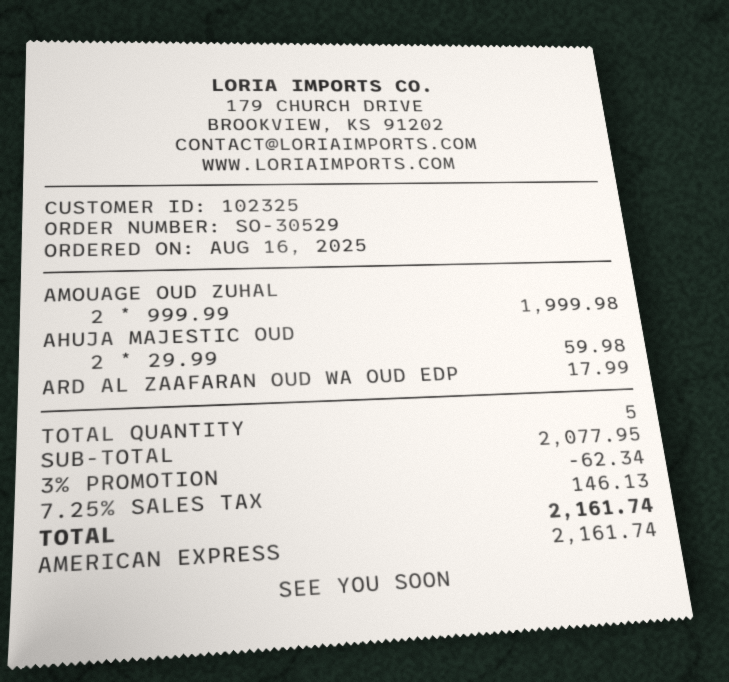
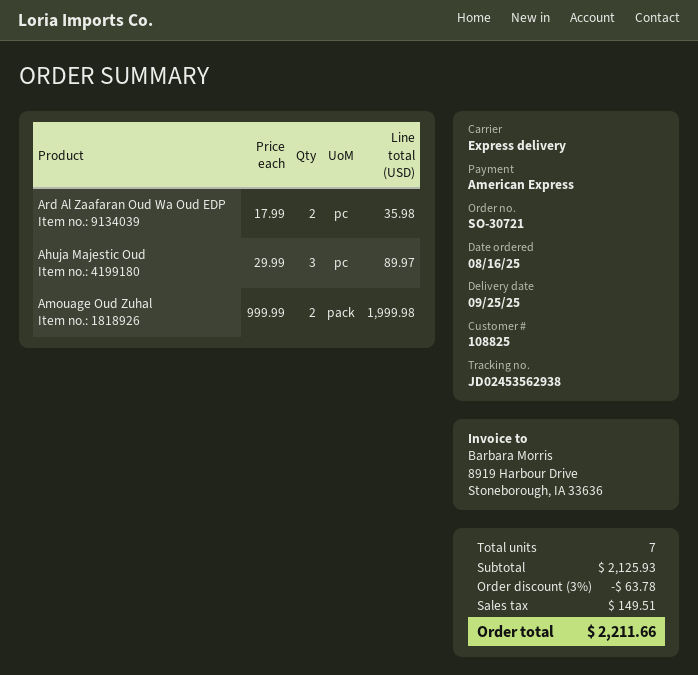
order number: SO-30529 -> SO-30721
customer number: 102325 -> 108825
AHUJA MAJESTIC OUD: 2 x 29.99 = 59.98 -> 3 x 29.99 = 89.97
ARD AL ZAAFARAN OUD WA OUD EDP: 1 x 17.99 = 17.99 -> 2 x 17.99 = 35.98
total quantity: 5 -> 7
subtotal: 2077.95 -> 2125.93
discount: 3% = 62.34 -> 3% = 63.78
tax: 146.13 -> 149.51
total: 2161.74 -> 2211.66

